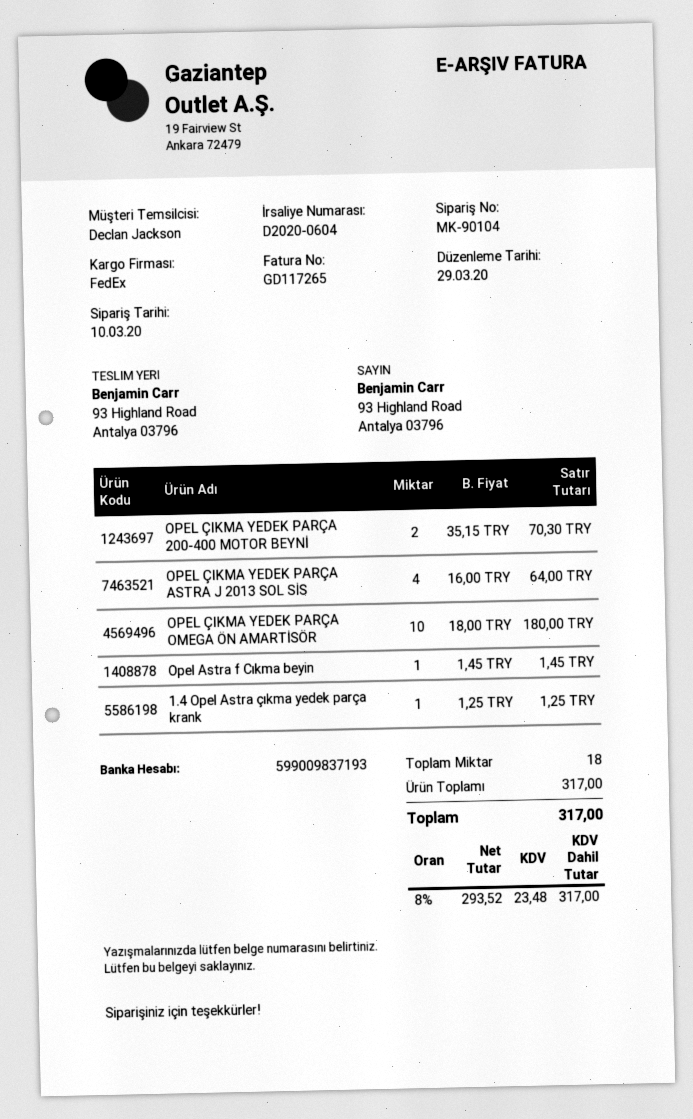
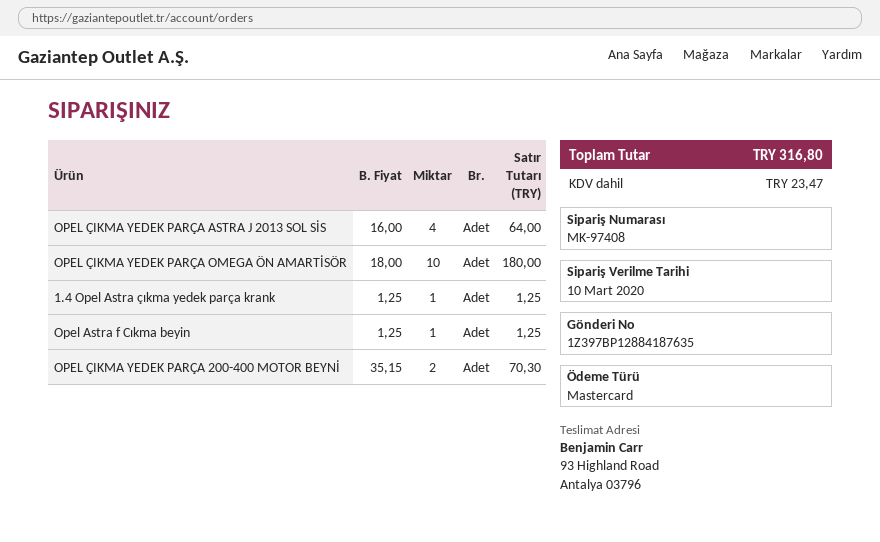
order number: MK-90104 -> MK-97408
Opel Astra f Cıkma beyin: 1 x 1.45 = 1.45 -> 1 x 1.25 = 1.25
tax: 23.48 -> 23.47
total: 317.00 -> 316.80

